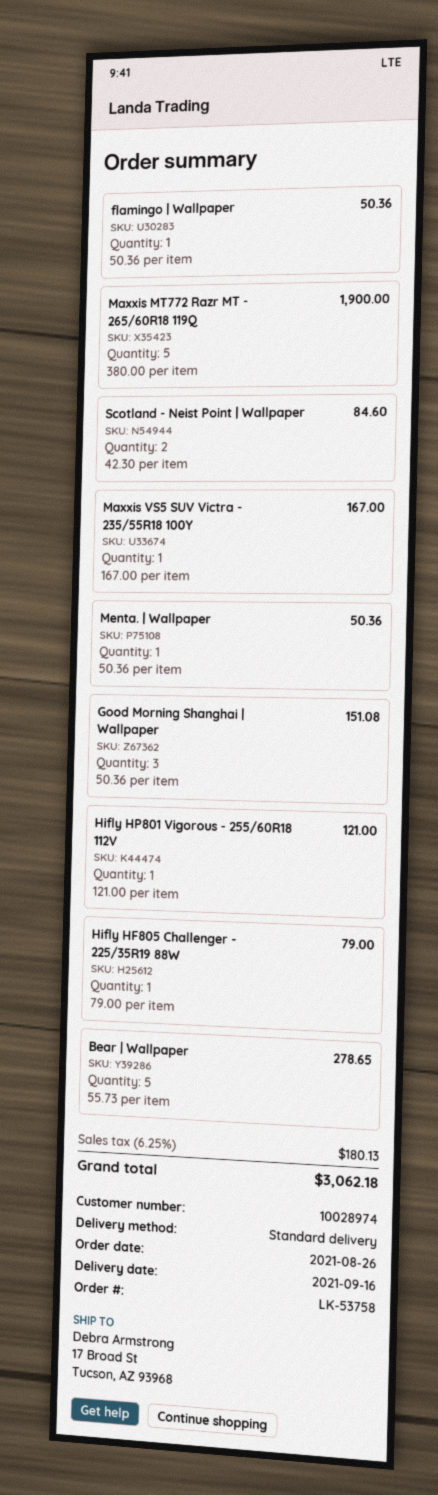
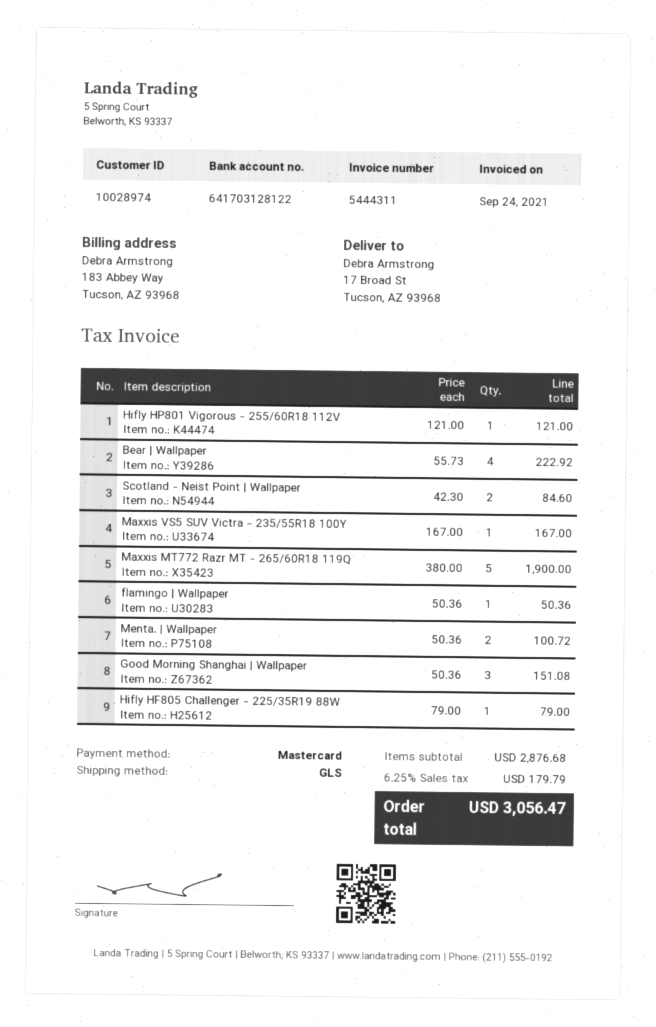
shipping method: standard -> GLS
Menta. | Wallpaper: 1 x 50.36 = 50.36 -> 2 x 50.36 = 100.72
Bear | Wallpaper: 5 x 55.73 = 278.65 -> 4 x 55.73 = 222.92
tax: 6.25% = 180.13 -> 6.25% = 179.79
total: 3062.18 -> 3056.47

